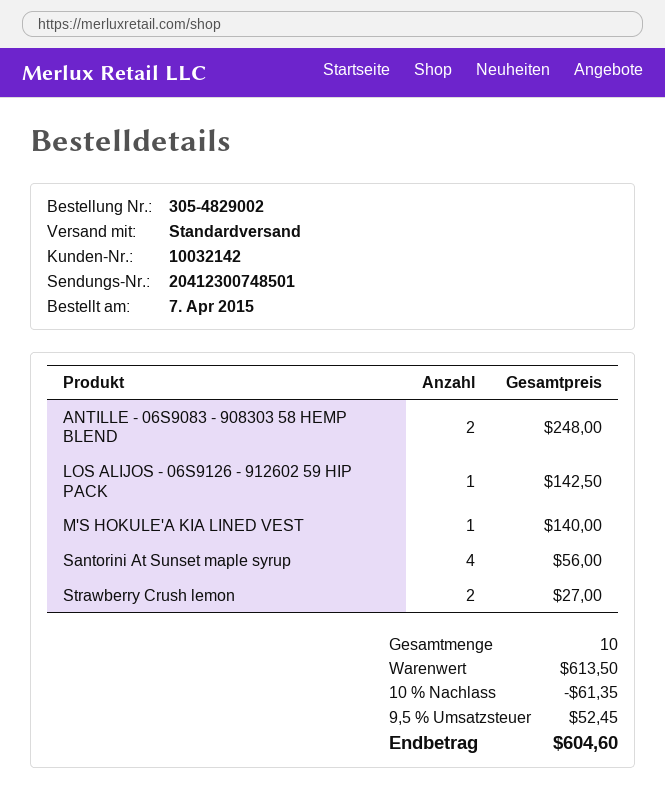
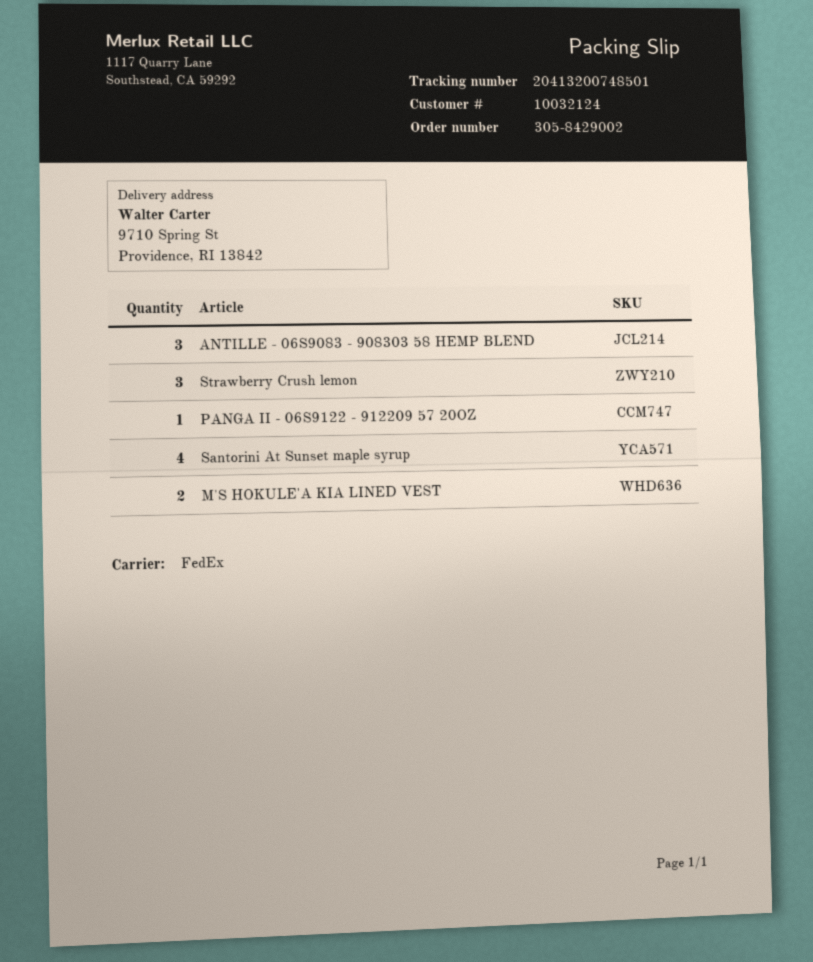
order number: 305-4829002 -> 305-8429002
customer number: 10032142 -> 10032124
shipping method: standard -> FedEx
tracking number: 20412300748501 -> 20413200748501
ANTILLE - 06S9083 - 908303 58 HEMP BLEND: 2 -> 3
LOS ALIJOS - 06S9126 - 912602 59 HIP PACK: 1 -> none
M'S HOKULE'A KIA LINED VEST: 1 -> 2
Strawberry Crush lemon: 2 -> 3
PANGA II - 06S9122 - 912209 57 20OZ: none -> 1

